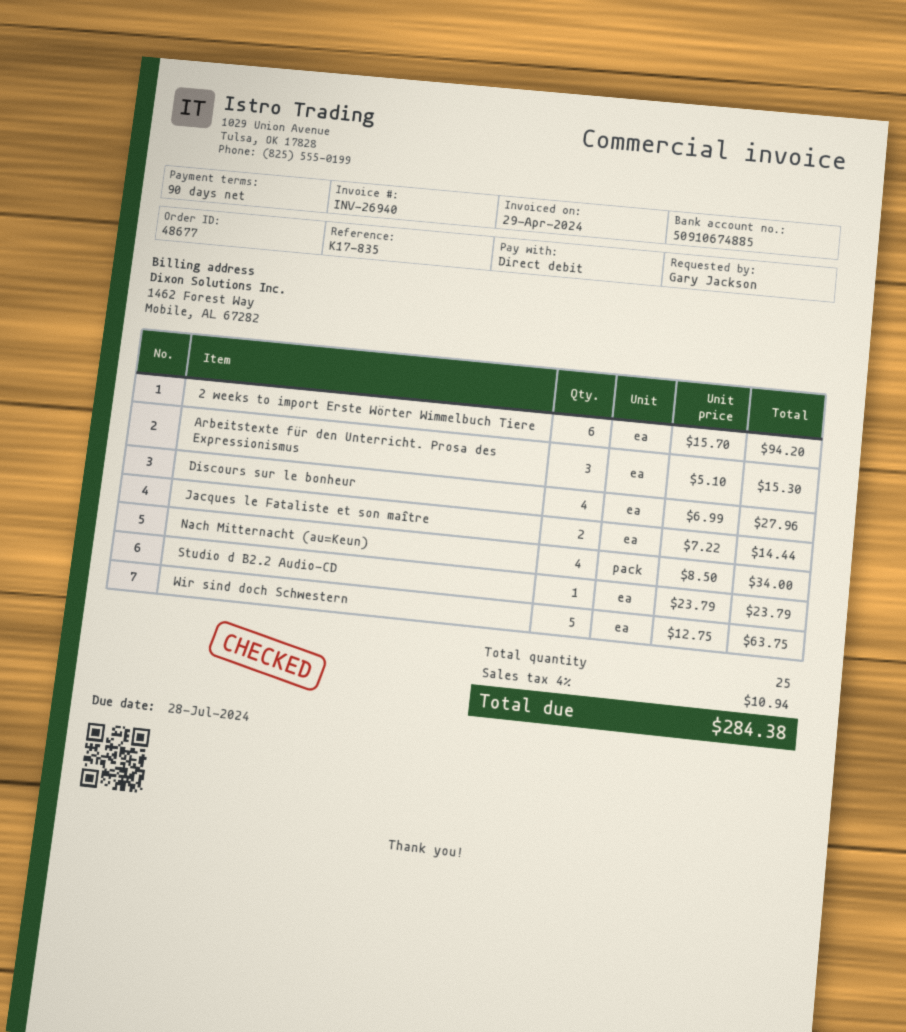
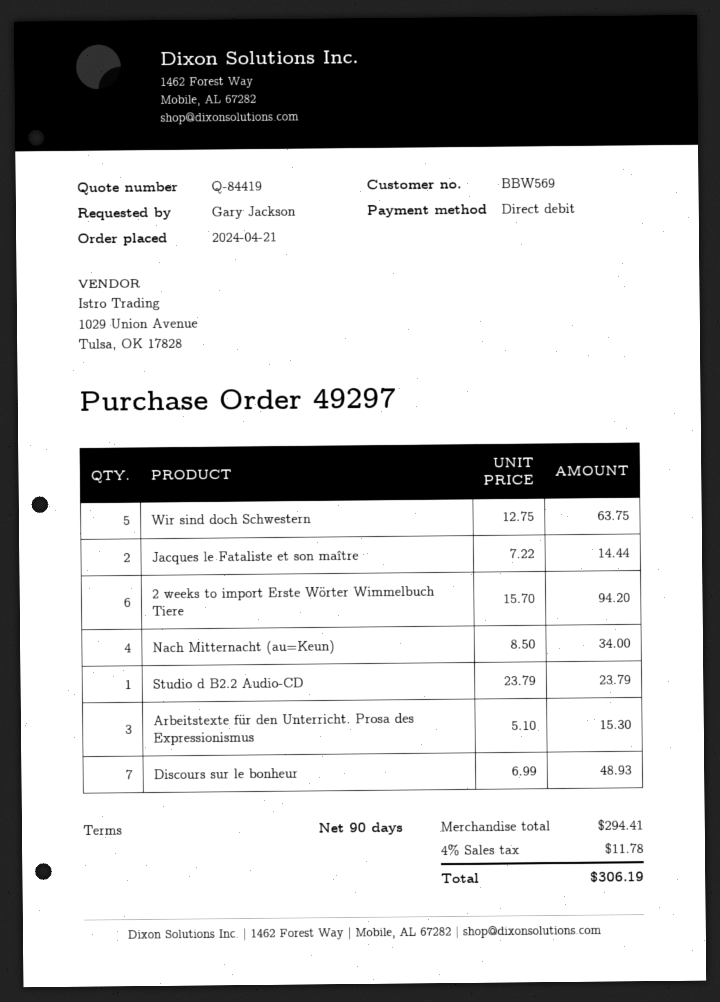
order number: 48677 -> 49297
Discours sur le bonheur: 4 x 6.99 = 27.96 -> 7 x 6.99 = 48.93
tax: 4% = 10.94 -> 4% = 11.78
total: 284.38 -> 306.19

